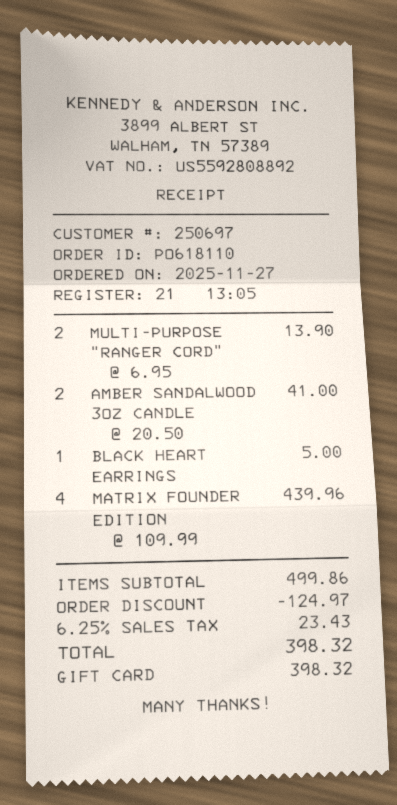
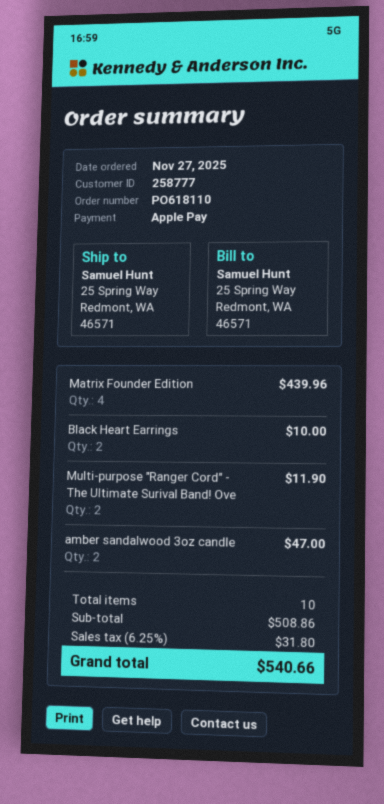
customer number: 250697 -> 258777
payment method: gift card -> Apple Pay
MULTI-PURPOSE "RANGER CORD": 2 for 13.90 -> 2 for 11.90
AMBER SANDALWOOD 3OZ CANDLE: 2 for 41.00 -> 2 for 47.00
BLACK HEART EARRINGS: 1 for 5.00 -> 2 for 10.00
subtotal: 499.86 -> 508.86
discount: 124.97 -> none
tax: 6.25% = 23.43 -> 6.25% = 31.80
total: 398.32 -> 540.66

